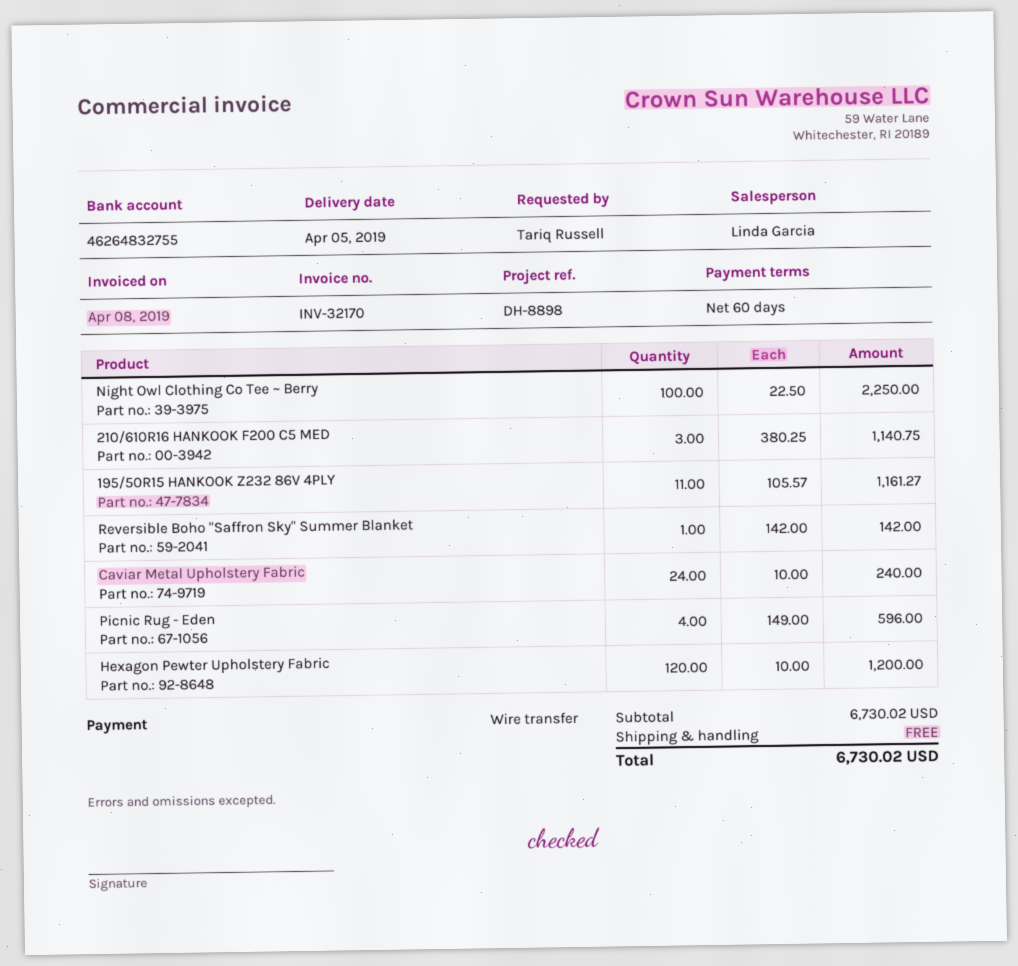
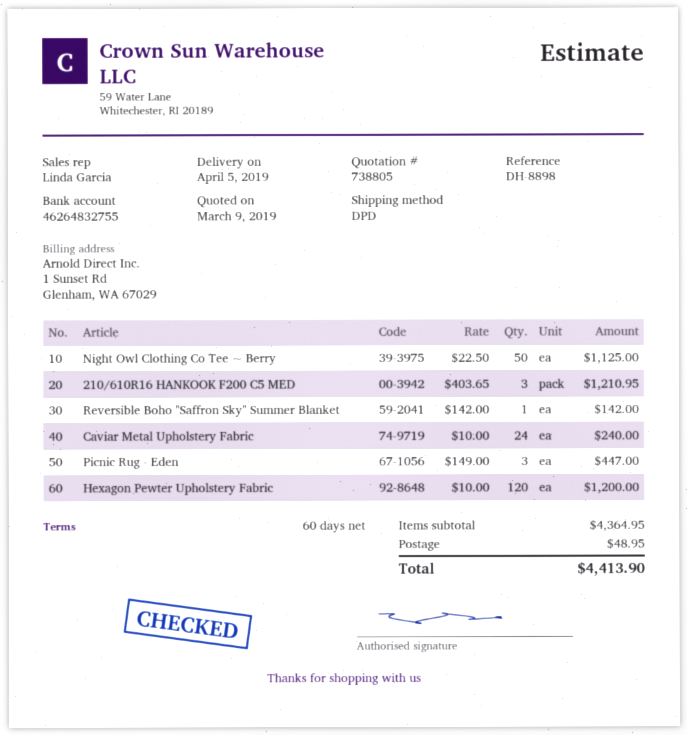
Night Owl Clothing Co Tee ~ Berry: 100 x 22.50 = 2250.00 -> 50 x 22.50 = 1125.00
210/610R16 HANKOOK F200 C5 MED: 3 x 380.25 = 1140.75 -> 3 x 403.65 = 1210.95
195/50R15 HANKOOK Z232 86V 4PLY: 11 x 105.57 = 1161.27 -> none
Picnic Rug - Eden: 4 x 149.00 = 596.00 -> 3 x 149.00 = 447.00
subtotal: 6730.02 -> 4364.95
shipping: 0.00 -> 48.95
total: 6730.02 -> 4413.90

